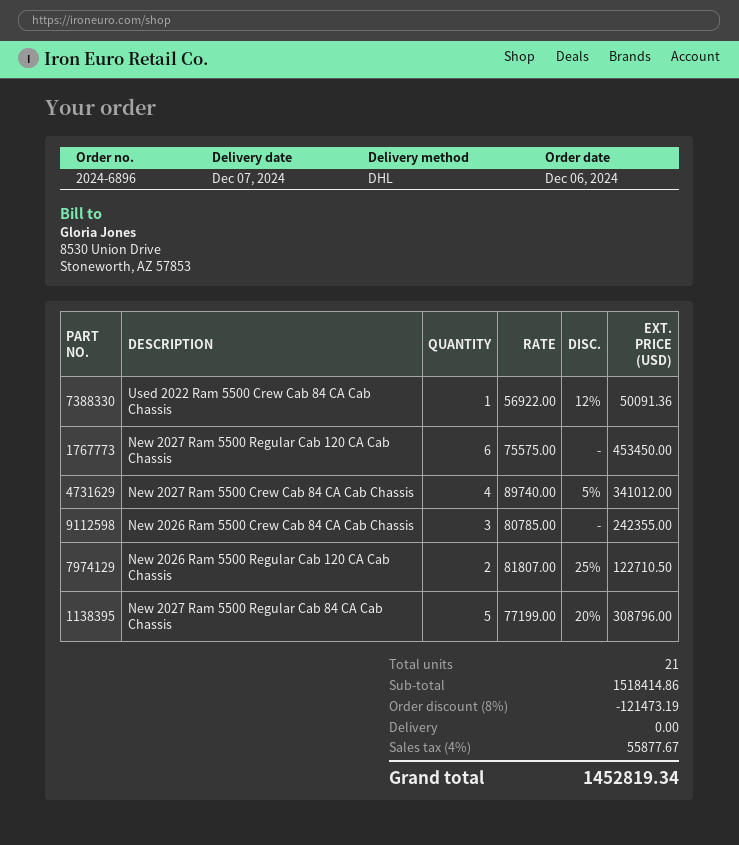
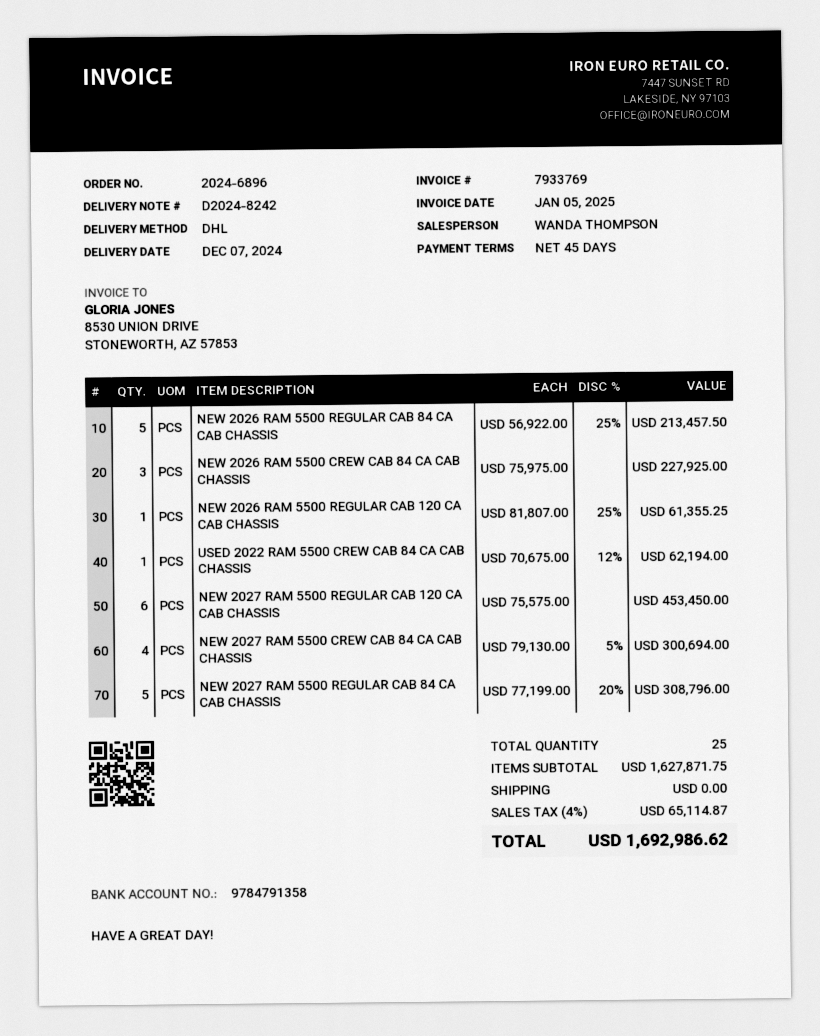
Used 2022 Ram 5500 Crew Cab 84 CA Cab Chassis: 1 x 56922.00 - 12% = 50091.36 -> 1 x 70675.00 - 12% = 62194.00
New 2027 Ram 5500 Crew Cab 84 CA Cab Chassis: 4 x 89740.00 - 5% = 341012.00 -> 4 x 79130.00 - 5% = 300694.00
New 2026 Ram 5500 Crew Cab 84 CA Cab Chassis: 3 x 80785.00 = 242355.00 -> 3 x 75975.00 = 227925.00
New 2026 Ram 5500 Regular Cab 120 CA Cab Chassis: 2 x 81807.00 - 25% = 122710.50 -> 1 x 81807.00 - 25% = 61355.25
NEW 2026 RAM 5500 REGULAR CAB 84 CA CAB CHASSIS: none -> 5 x 56922.00 - 25% = 213457.50
total quantity: 21 -> 25
subtotal: 1518414.86 -> 1627871.75
discount: 8% = 121473.19 -> none
tax: 4% = 55877.67 -> 4% = 65114.87
total: 1452819.34 -> 1692986.62

